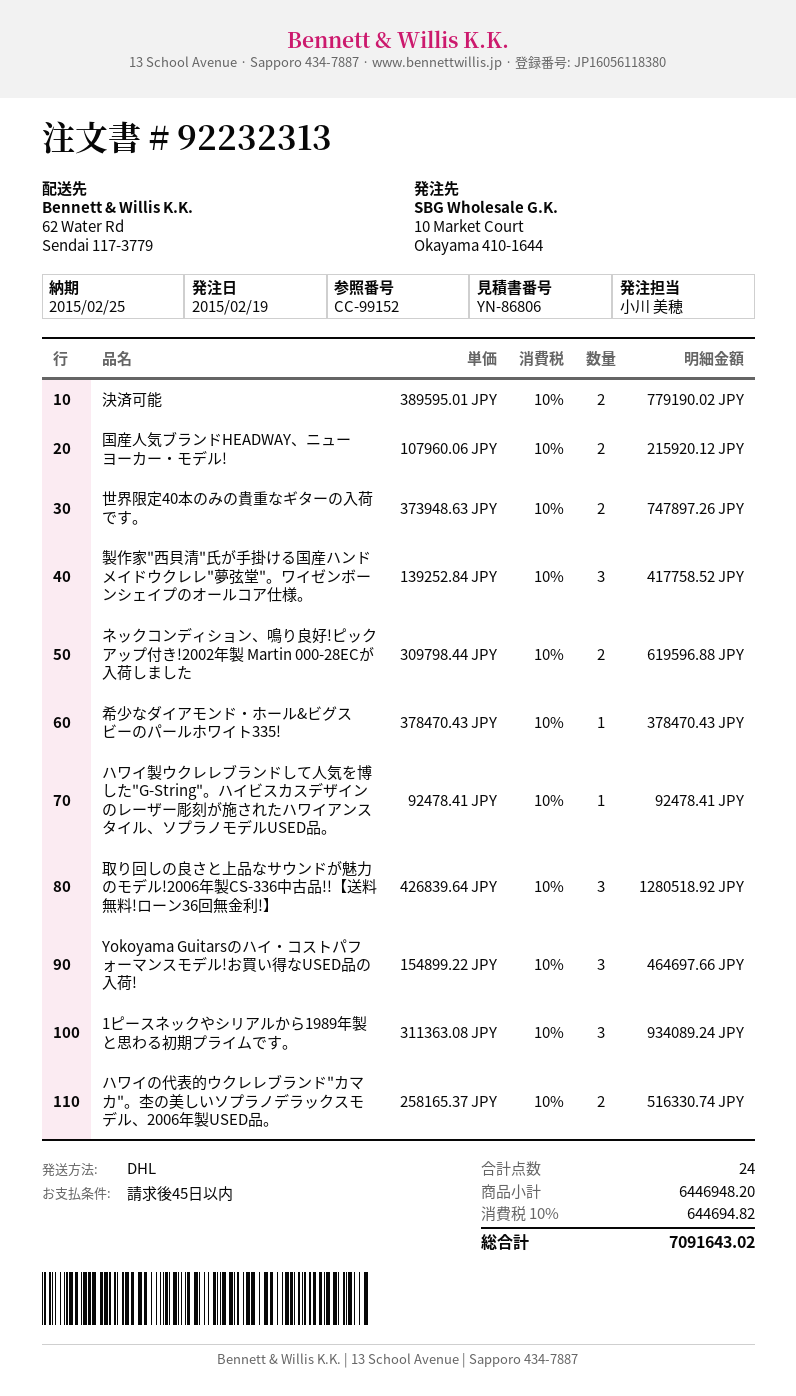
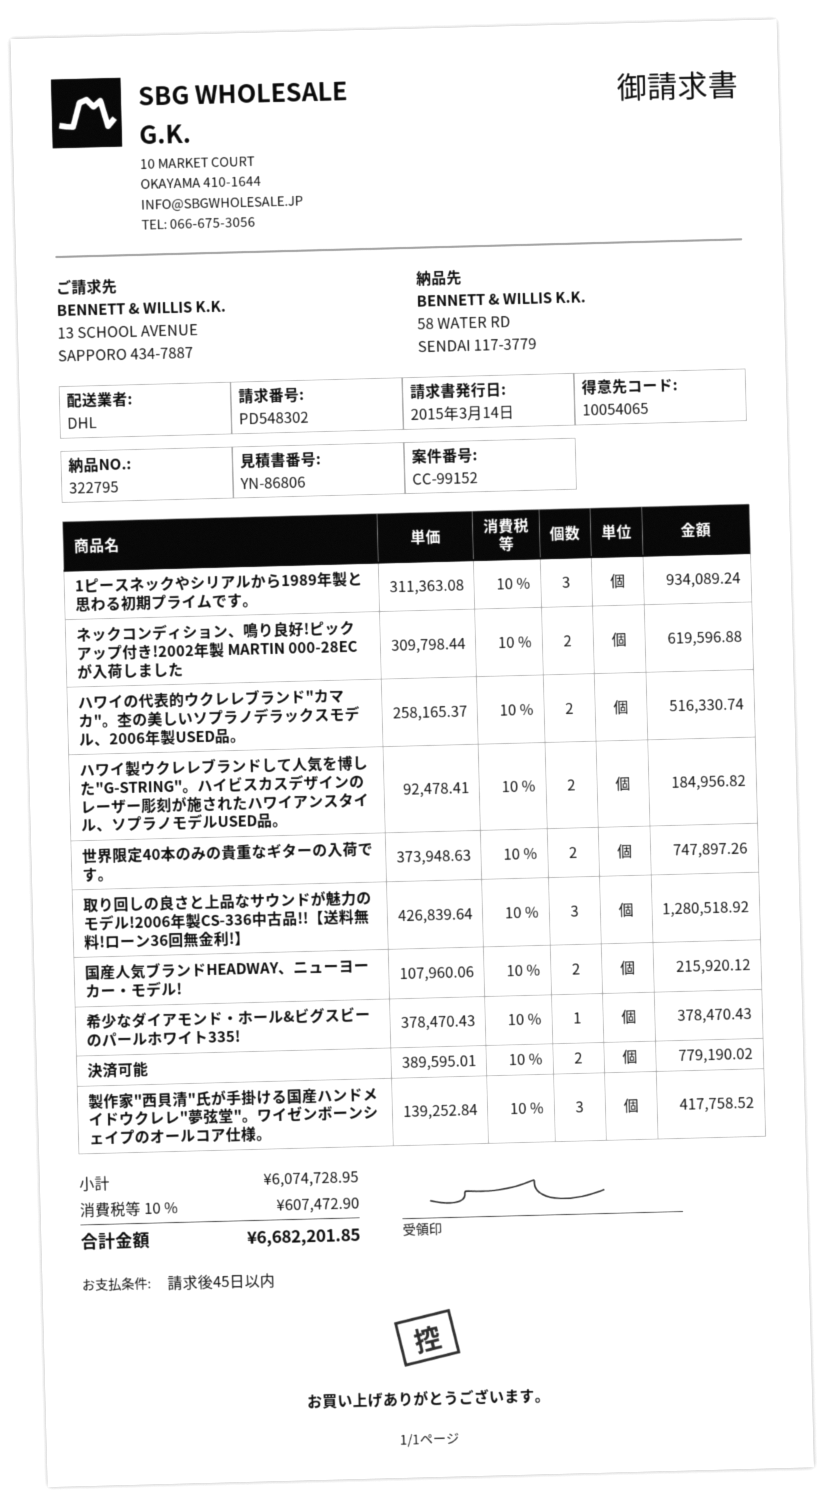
ship to: 62 Water Rd, Sendai 117-3779 -> 58 WATER RD, SENDAI 117-3779
ハワイ製ウクレレブランドして人気を博した"G-String"。ハイビスカスデザインのレーザー彫刻が施されたハワイアンスタイル、ソプラノモデルUSED品。: 1 x 92478.41 = 92478.41 -> 2 x 92478.41 = 184956.82
Yokoyama Guitarsのハイ・コストパフォーマンスモデル!お買い得なUSED品の入荷!: 3 x 154899.22 = 464697.66 -> none
subtotal: 6446948.20 -> 6074728.95
tax: 10% = 644694.82 -> 10% = 607472.90
total: 7091643.02 -> 6682201.85

